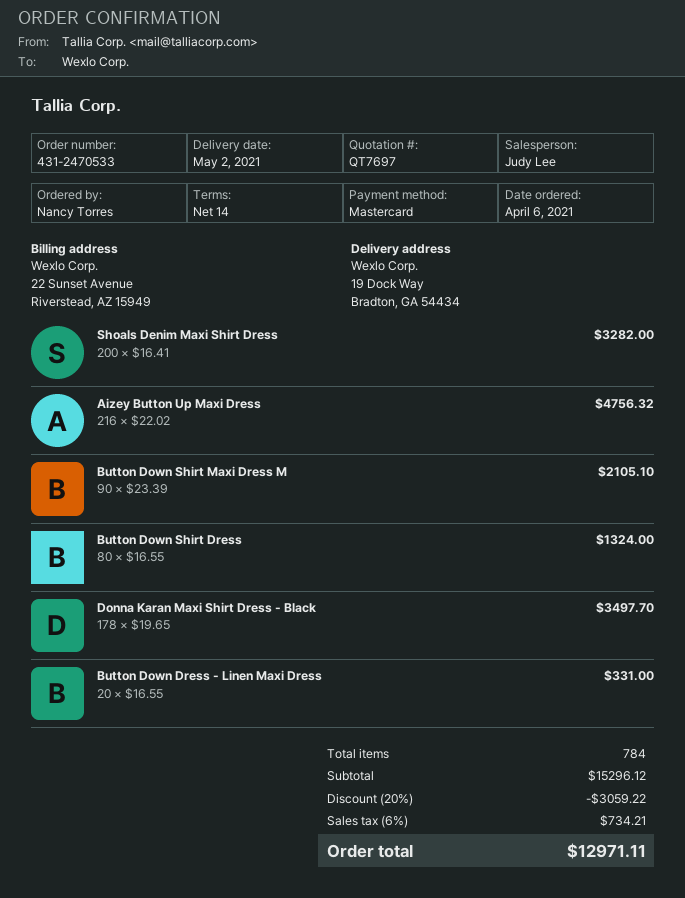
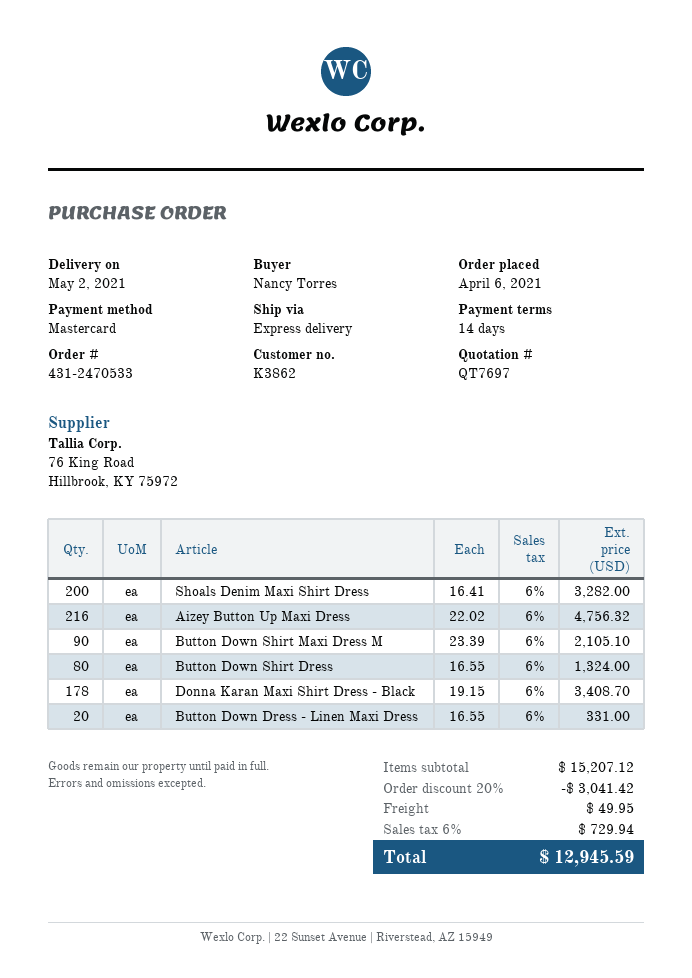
Donna Karan Maxi Shirt Dress - Black: 178 x 19.65 = 3497.70 -> 178 x 19.15 = 3408.70
subtotal: 15296.12 -> 15207.12
discount: 20% = 3059.22 -> 20% = 3041.42
shipping: none -> 49.95
tax: 6% = 734.21 -> 6% = 729.94
total: 12971.11 -> 12945.59

